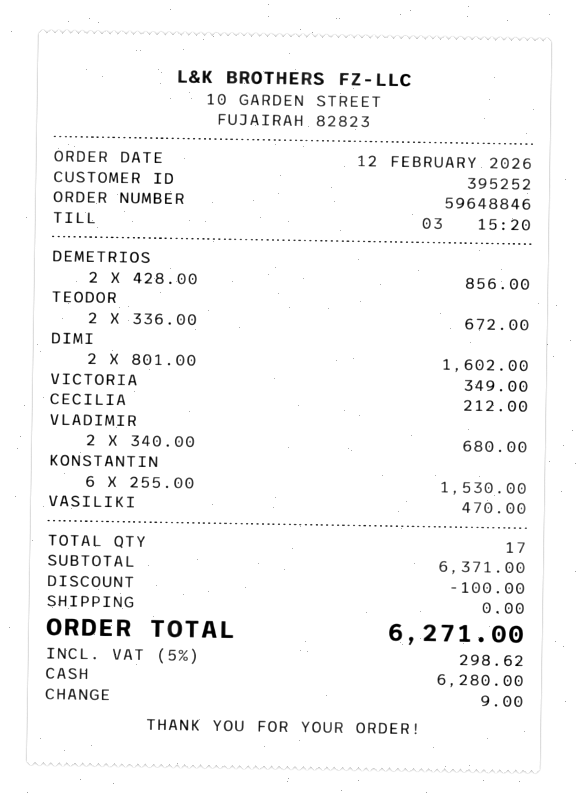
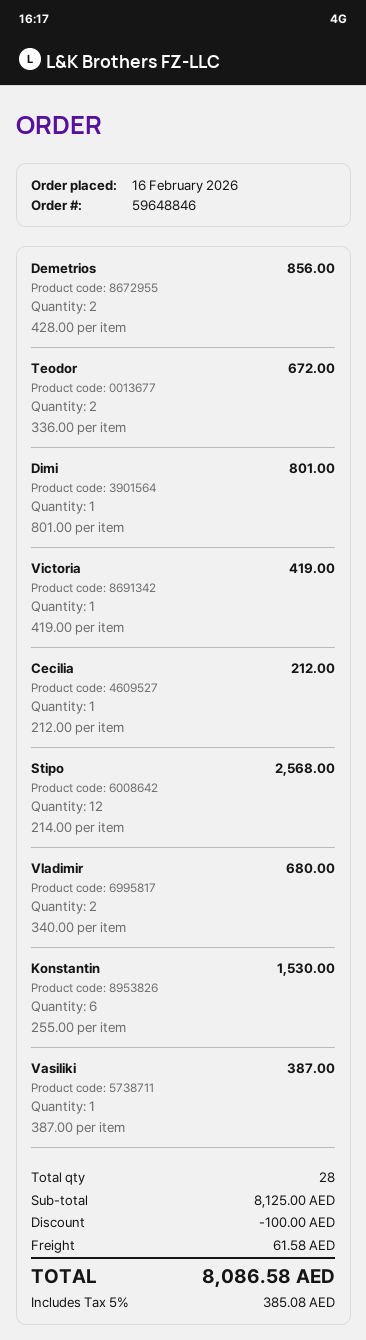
order date: 2026-02-12 -> 2026-02-16
DIMI: 2 x 801.00 = 1602.00 -> 1 x 801.00 = 801.00
VICTORIA: 1 x 349.00 = 349.00 -> 1 x 419.00 = 419.00
VASILIKI: 1 x 470.00 = 470.00 -> 1 x 387.00 = 387.00
Stipo: none -> 12 x 214.00 = 2568.00
total quantity: 17 -> 28
subtotal: 6371.00 -> 8125.00
shipping: 0.00 -> 61.58
tax: 5% = 298.62 -> 5% = 385.08
total: 6271.00 -> 8086.58

